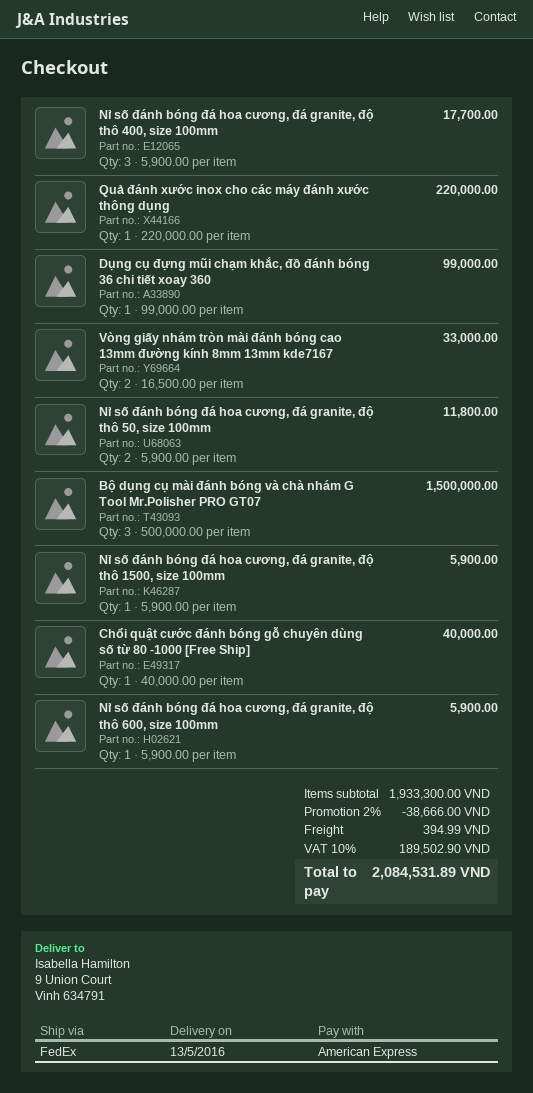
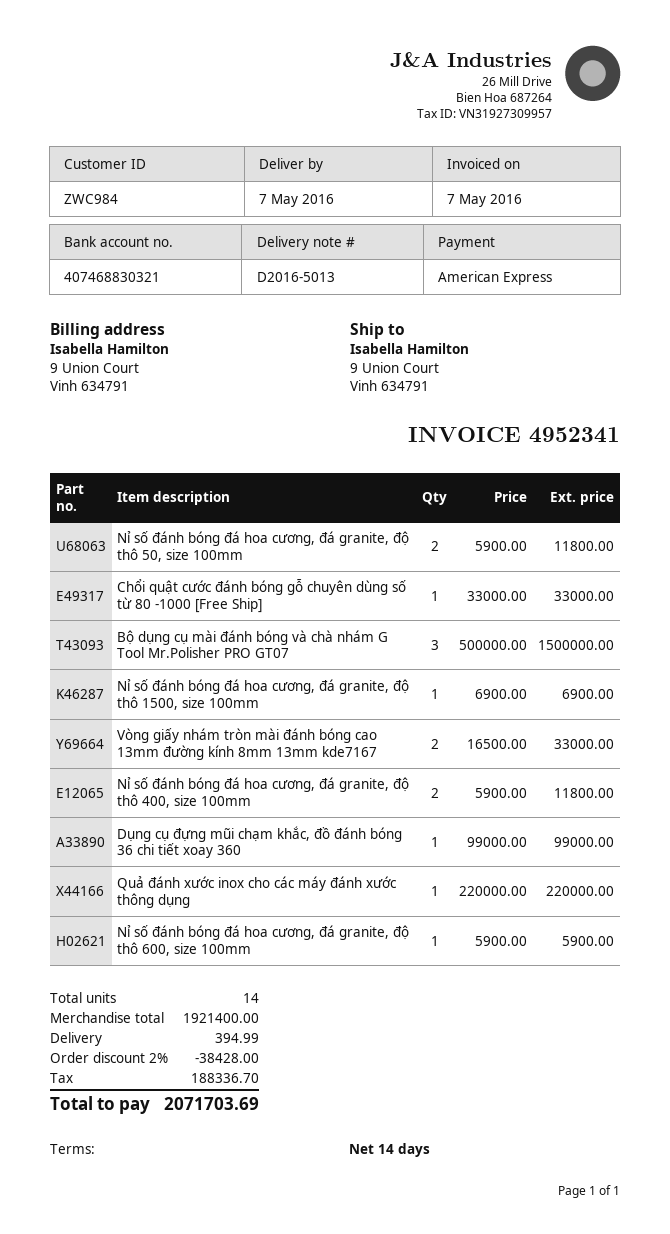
delivery date: 2016-05-13 -> 2016-05-07
Nỉ số đánh bóng đá hoa cương, đá granite, độ thô 400, size 100mm: 3 x 5900.00 = 17700.00 -> 2 x 5900.00 = 11800.00
Nỉ số đánh bóng đá hoa cương, đá granite, độ thô 1500, size 100mm: 1 x 5900.00 = 5900.00 -> 1 x 6900.00 = 6900.00
Chổi quật cước đánh bóng gỗ chuyên dùng số từ 80 -1000 [Free Ship]: 1 x 40000.00 = 40000.00 -> 1 x 33000.00 = 33000.00
subtotal: 1933300.00 -> 1921400.00
discount: 2% = 38666.00 -> 2% = 38428.00
tax: 189502.90 -> 188336.70
total: 2084531.89 -> 2071703.69

